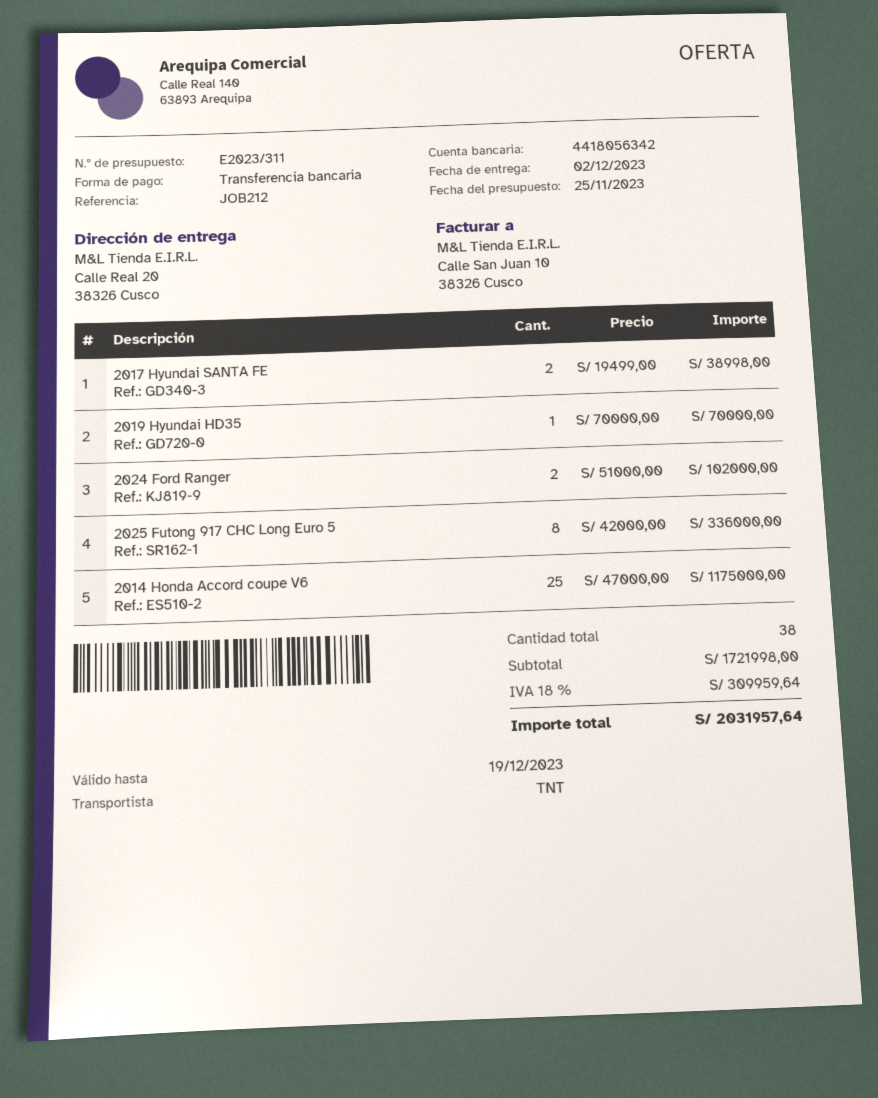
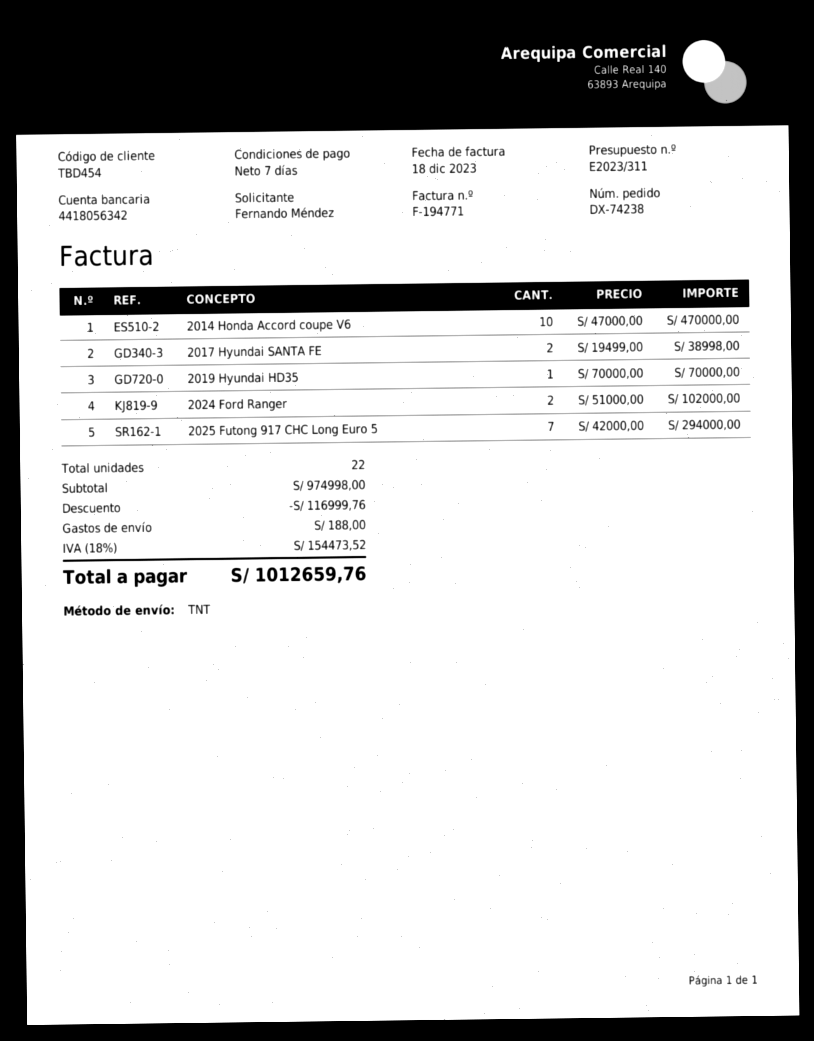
2025 Futong 917 CHC Long Euro 5: 8 x 42000.00 = 336000.00 -> 7 x 42000.00 = 294000.00
2014 Honda Accord coupe V6: 25 x 47000.00 = 1175000.00 -> 10 x 47000.00 = 470000.00
total quantity: 38 -> 22
subtotal: 1721998.00 -> 974998.00
discount: none -> 116999.76
shipping: none -> 188.00
tax: 18% = 309959.64 -> 18% = 154473.52
total: 2031957.64 -> 1012659.76

